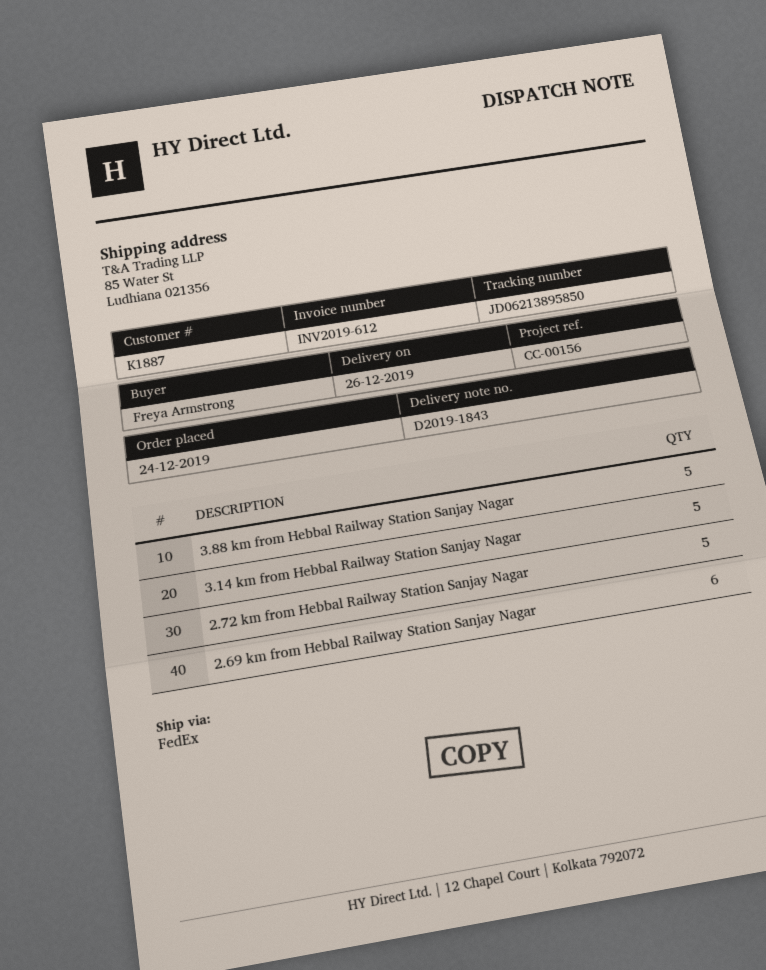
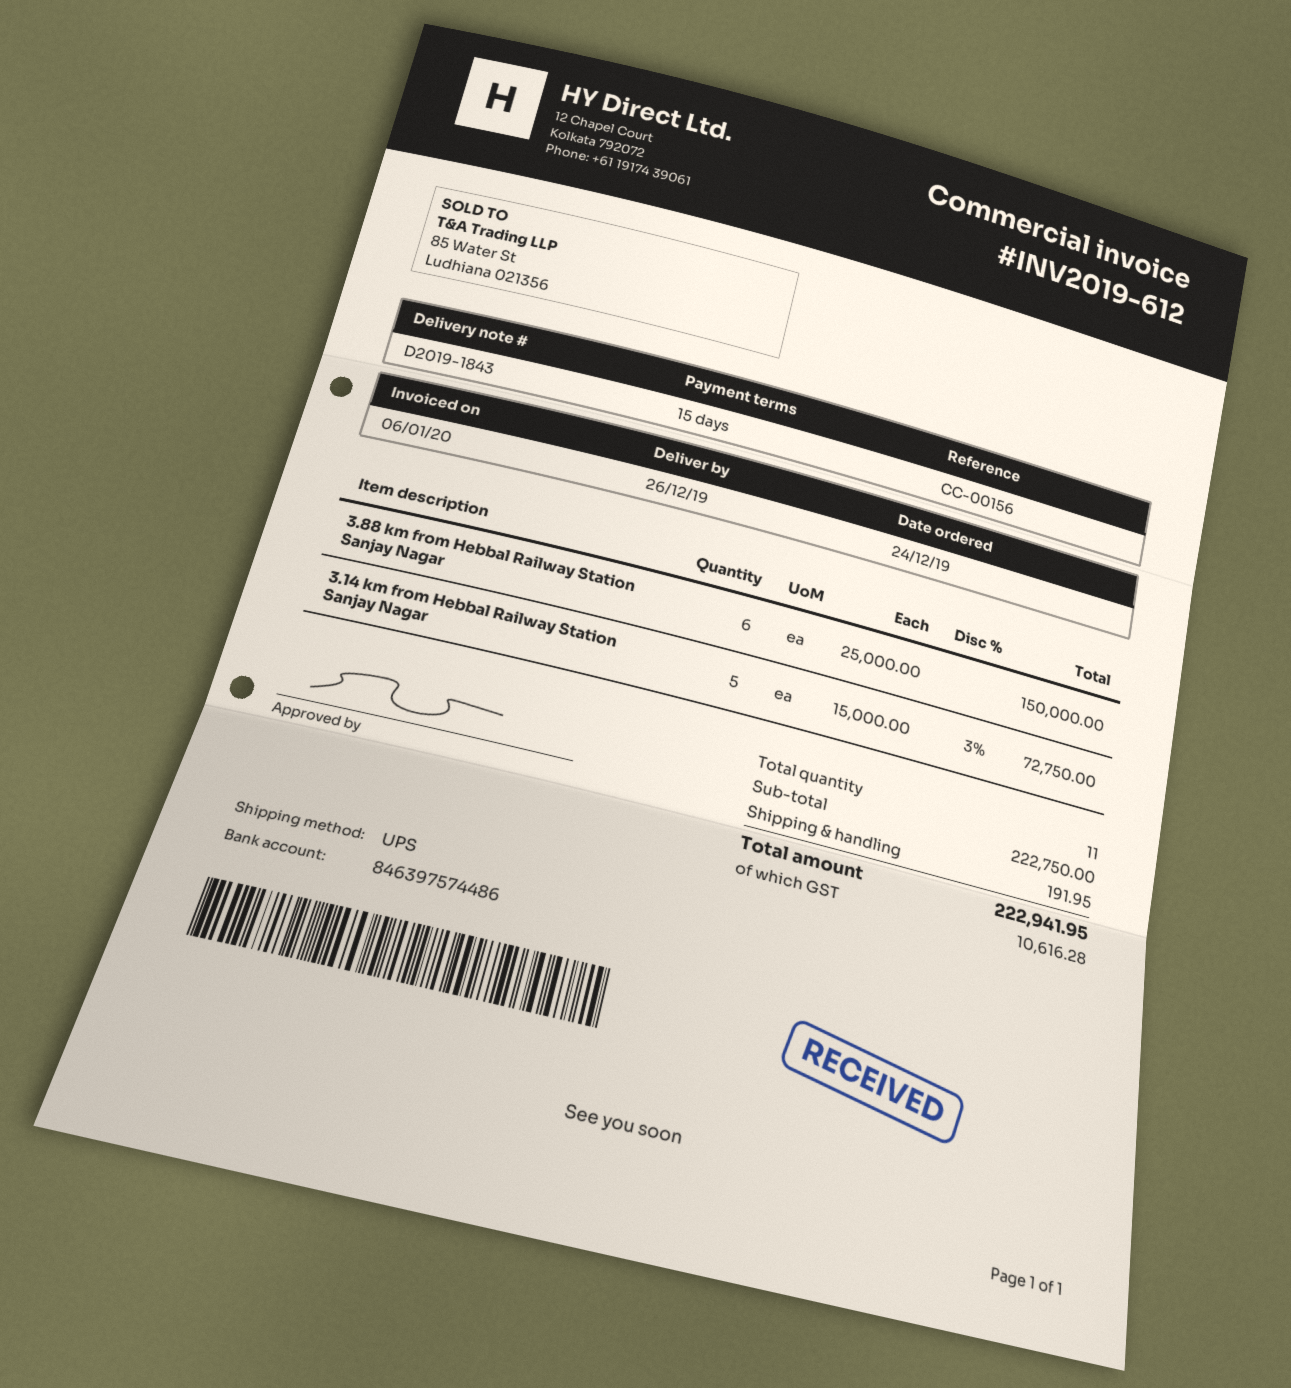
shipping method: FedEx -> UPS
3.88 km from Hebbal Railway Station Sanjay Nagar: 5 -> 6
2.72 km from Hebbal Railway Station Sanjay Nagar: 5 -> none
2.69 km from Hebbal Railway Station Sanjay Nagar: 6 -> none

